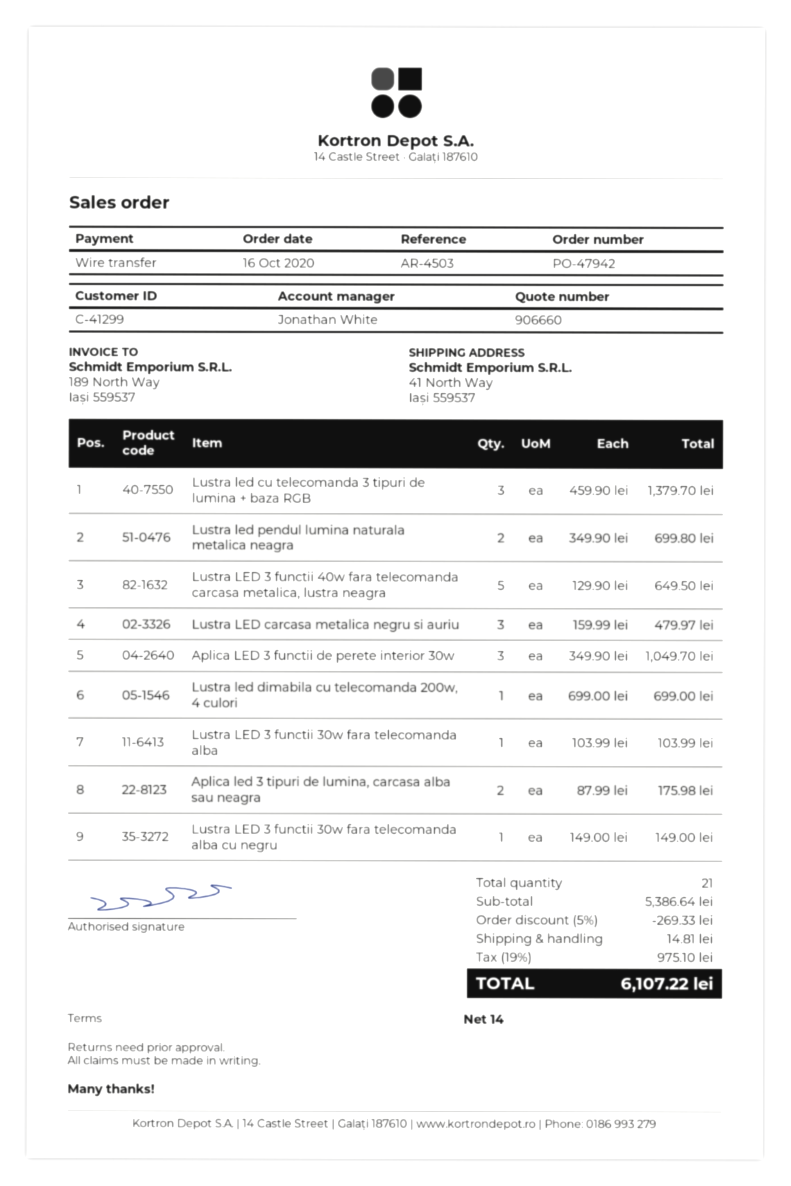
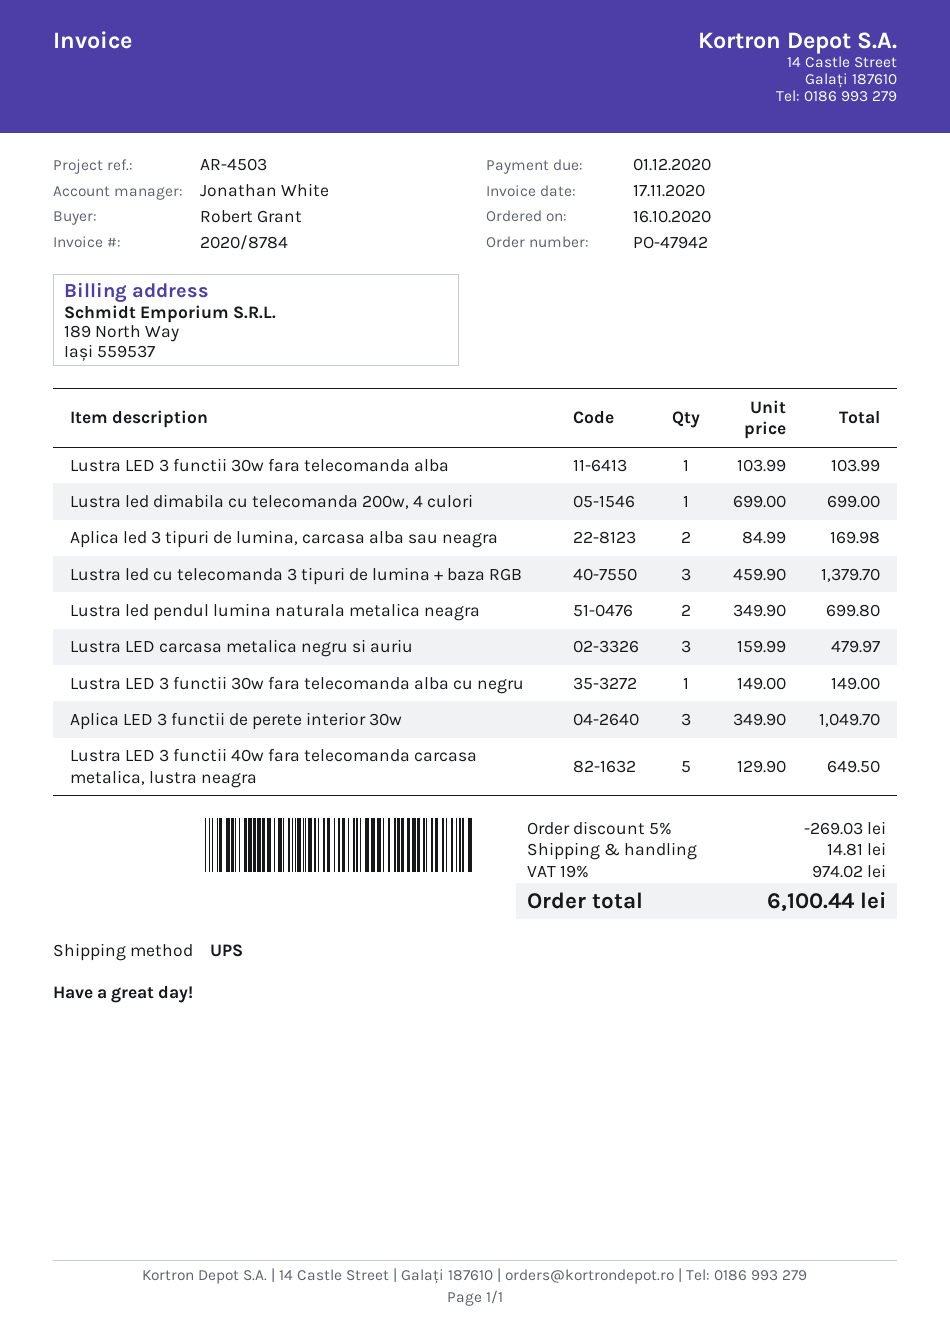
Aplica led 3 tipuri de lumina, carcasa alba sau neagra: 2 x 87.99 = 175.98 -> 2 x 84.99 = 169.98
discount: 5% = 269.33 -> 5% = 269.03
tax: 19% = 975.10 -> 19% = 974.02
total: 6107.22 -> 6100.44

